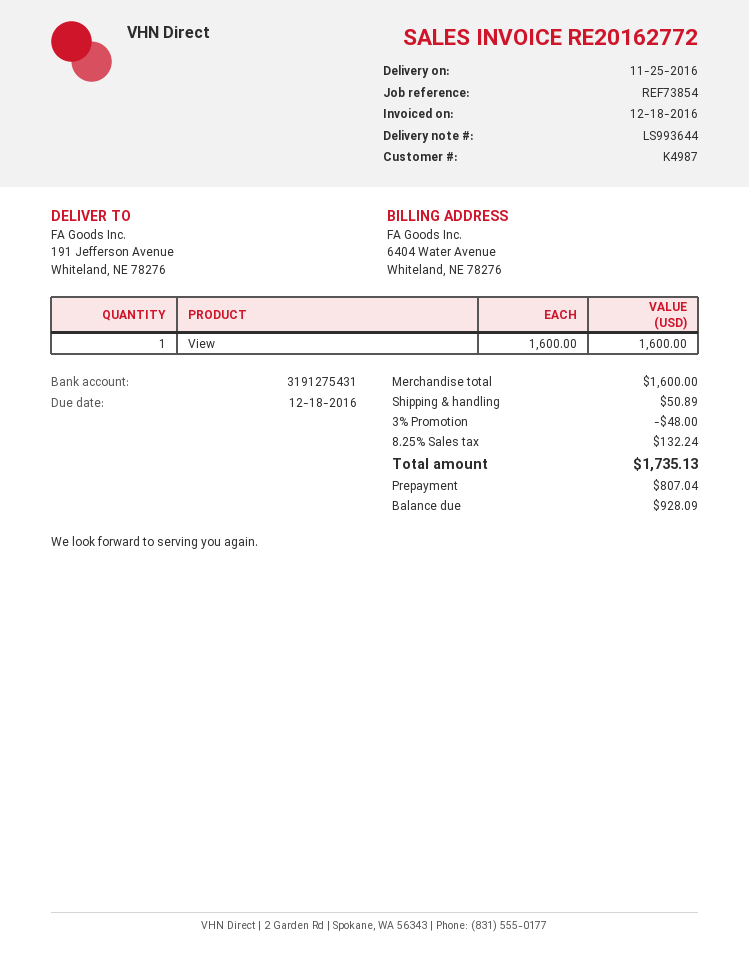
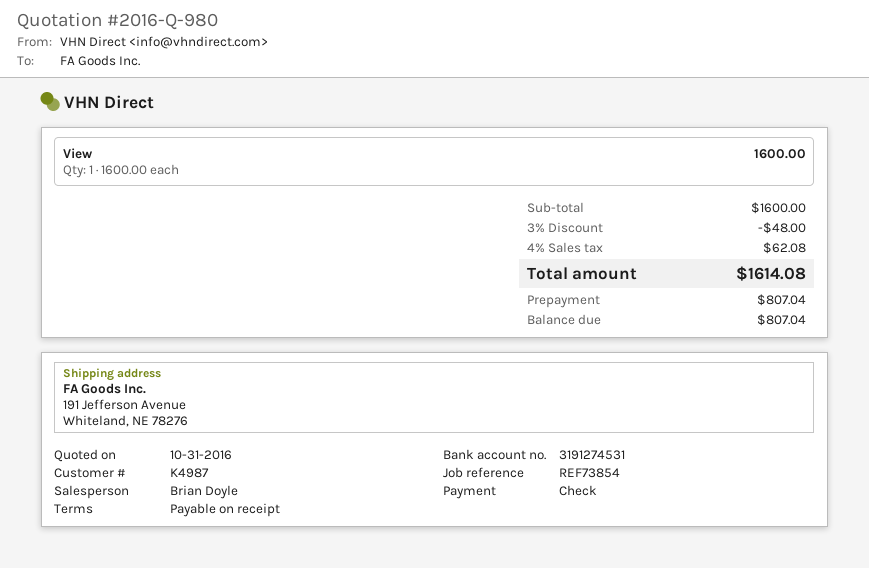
bank account: 3191275431 -> 3191274531
shipping: 50.89 -> none
tax: 8.25% = 132.24 -> 4% = 62.08
total: 1735.13 -> 1614.08
balance: 928.09 -> 807.04

